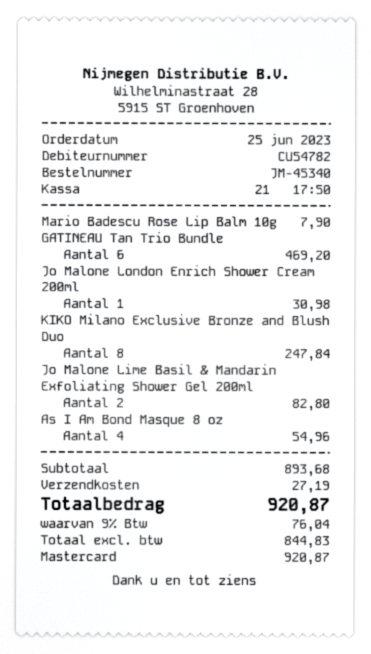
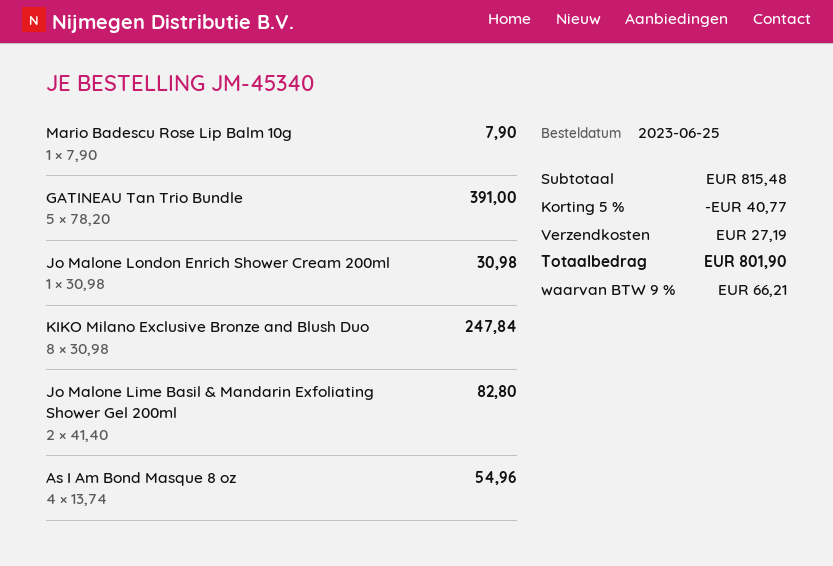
GATINEAU Tan Trio Bundle: 6 for 469.20 -> 5 for 391.00
subtotal: 893.68 -> 815.48
discount: none -> 5% = 40.77
tax: 9% = 76.04 -> 9% = 66.21
total: 920.87 -> 801.90

